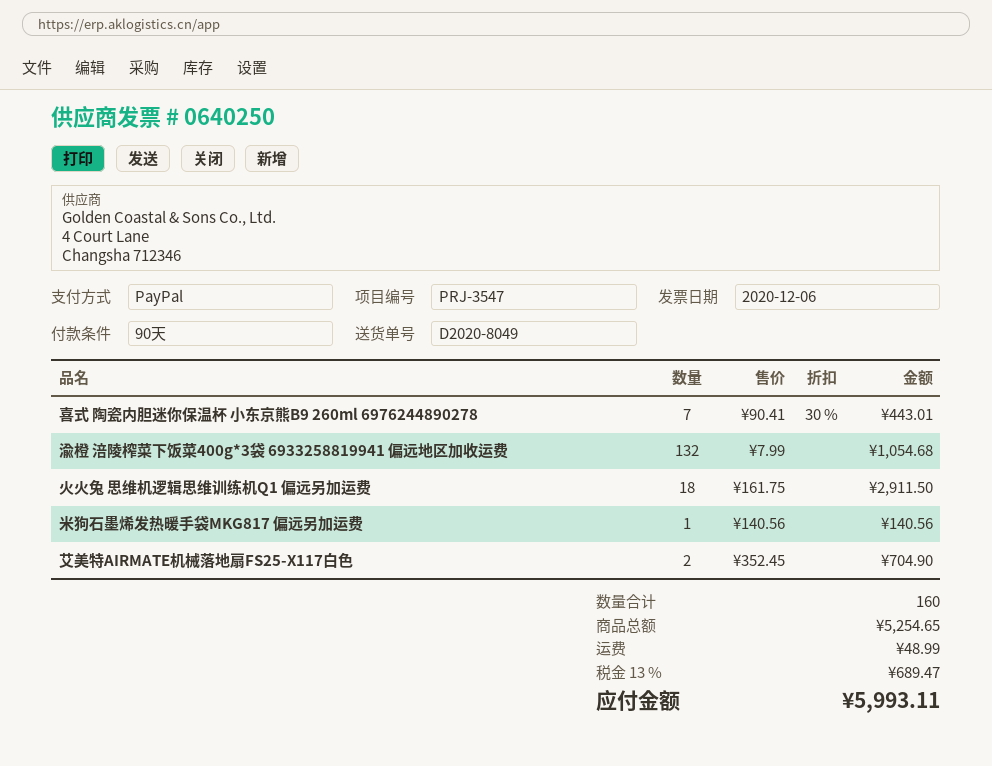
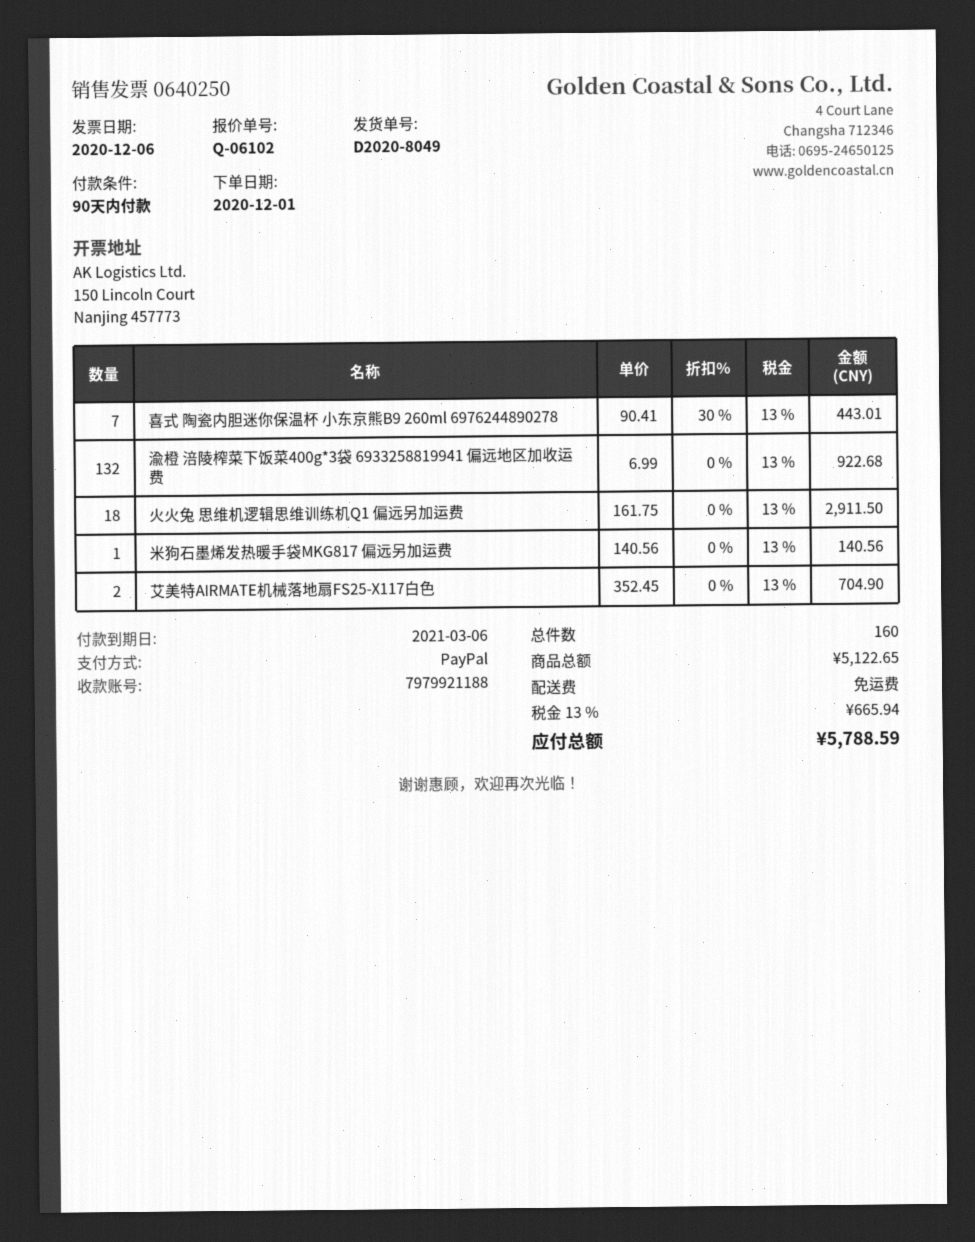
渝橙 涪陵榨菜下饭菜400g*3袋 6933258819941 偏远地区加收运费: 132 x 7.99 = 1054.68 -> 132 x 6.99 = 922.68
subtotal: 5254.65 -> 5122.65
shipping: 48.99 -> 0.00
tax: 13% = 689.47 -> 13% = 665.94
total: 5993.11 -> 5788.59

